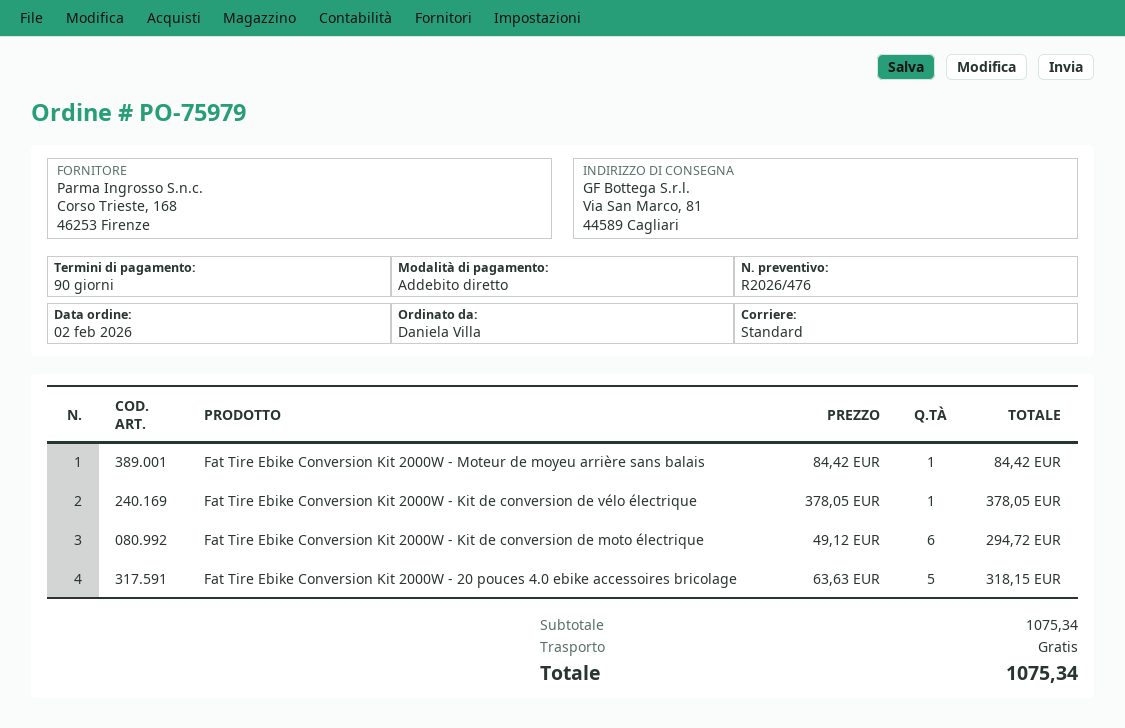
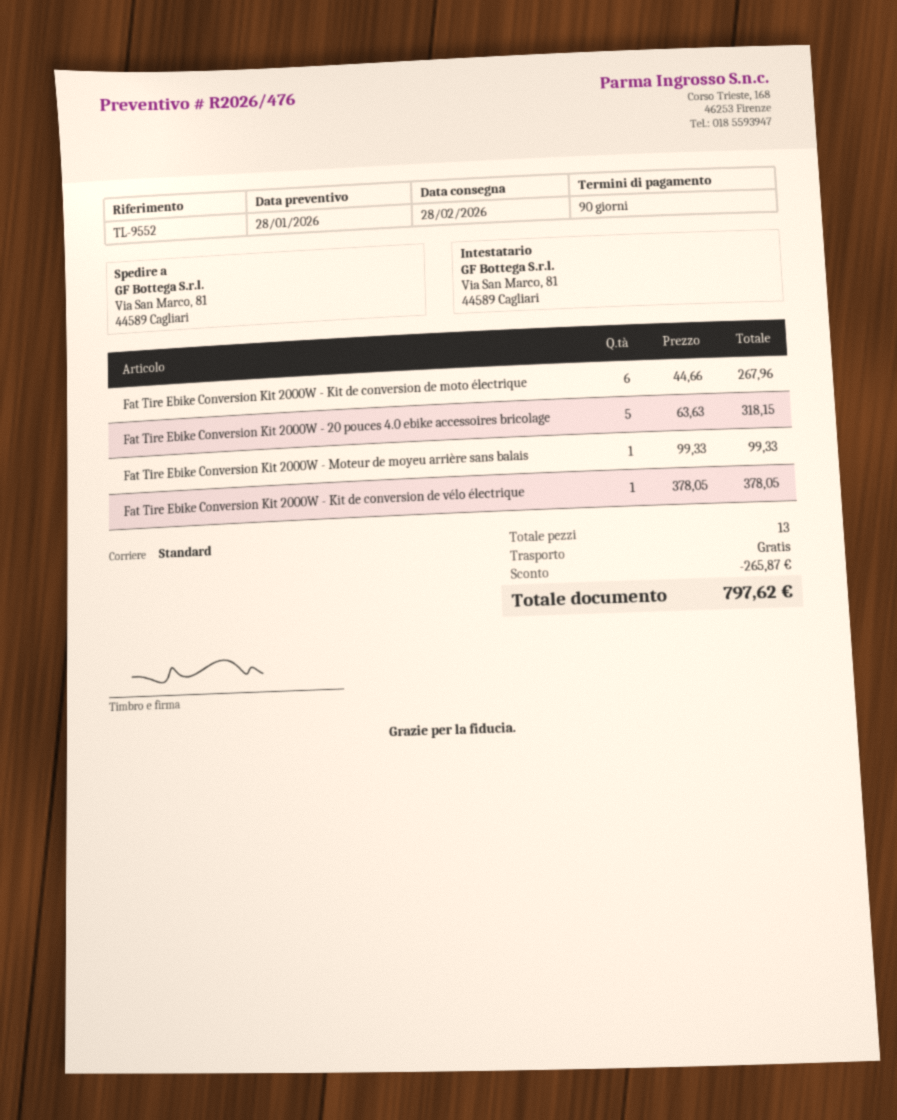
Fat Tire Ebike Conversion Kit 2000W - Moteur de moyeu arrière sans balais: 1 x 84.42 = 84.42 -> 1 x 99.33 = 99.33
Fat Tire Ebike Conversion Kit 2000W - Kit de conversion de moto électrique: 6 x 49.12 = 294.72 -> 6 x 44.66 = 267.96
discount: none -> 265.87
total: 1075.34 -> 797.62

